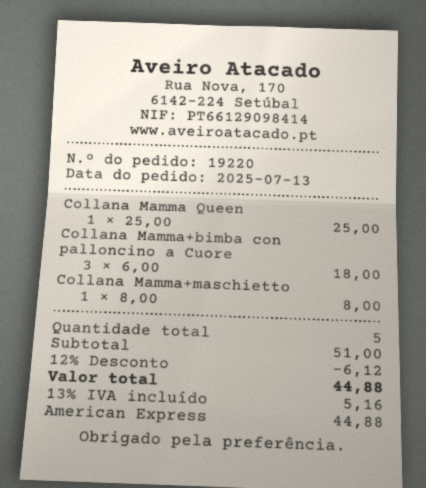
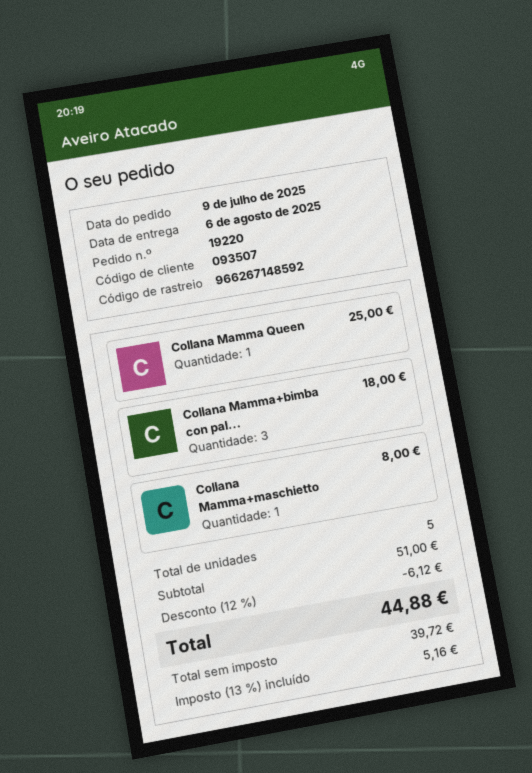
order date: 2025-07-13 -> 2025-07-09

